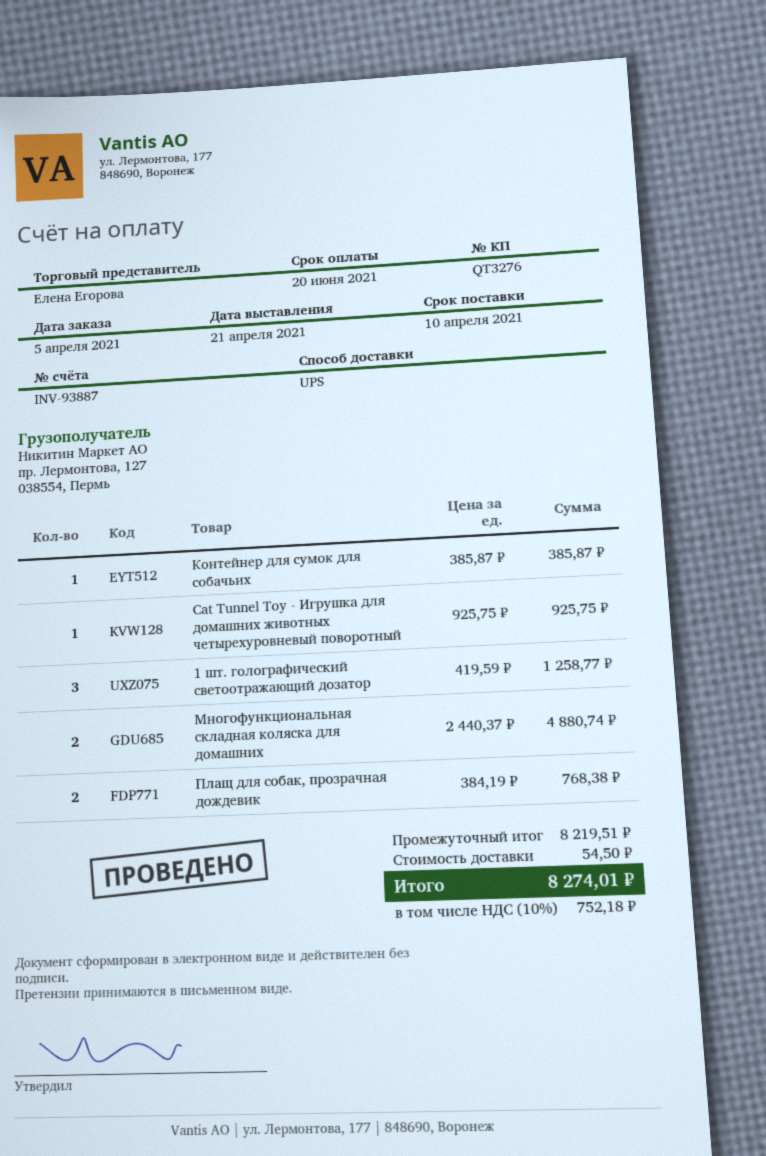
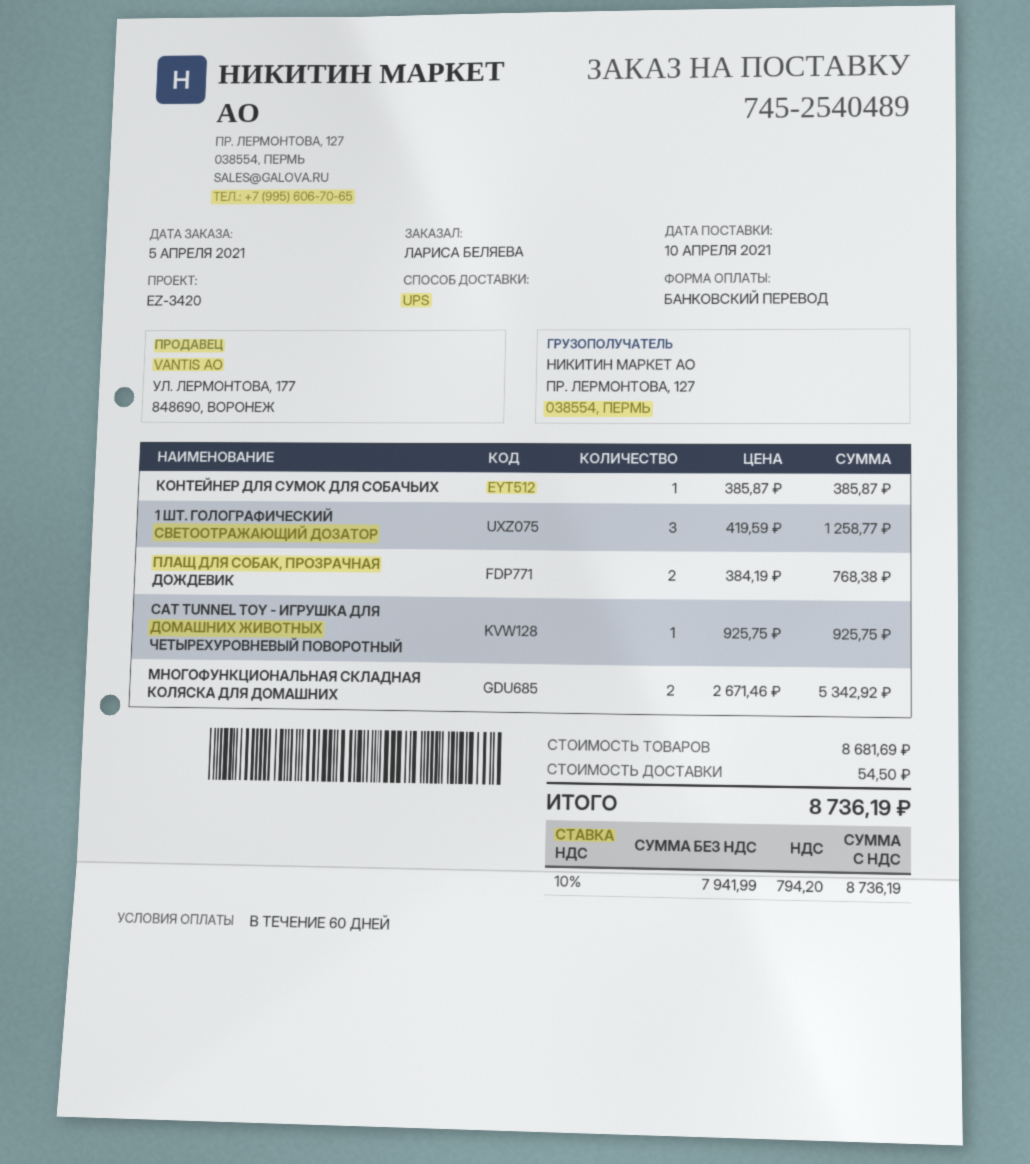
Многофункциональная складная коляска для домашних: 2 x 2440.37 = 4880.74 -> 2 x 2671.46 = 5342.92
subtotal: 8219.51 -> 8681.69
tax: 10% = 752.18 -> 10% = 794.20
total: 8274.01 -> 8736.19

